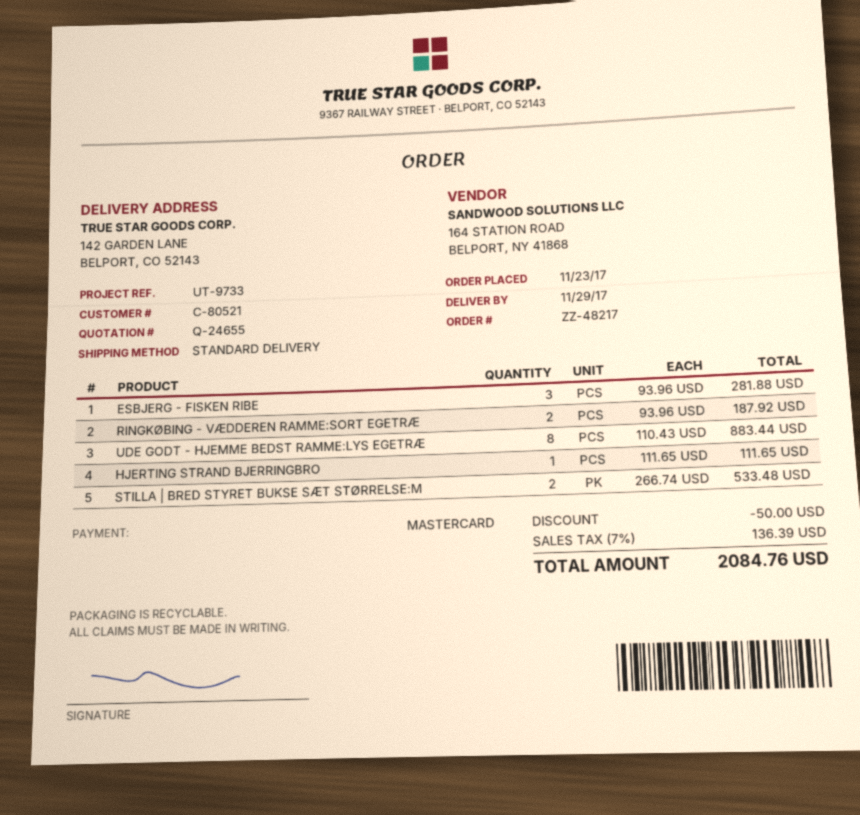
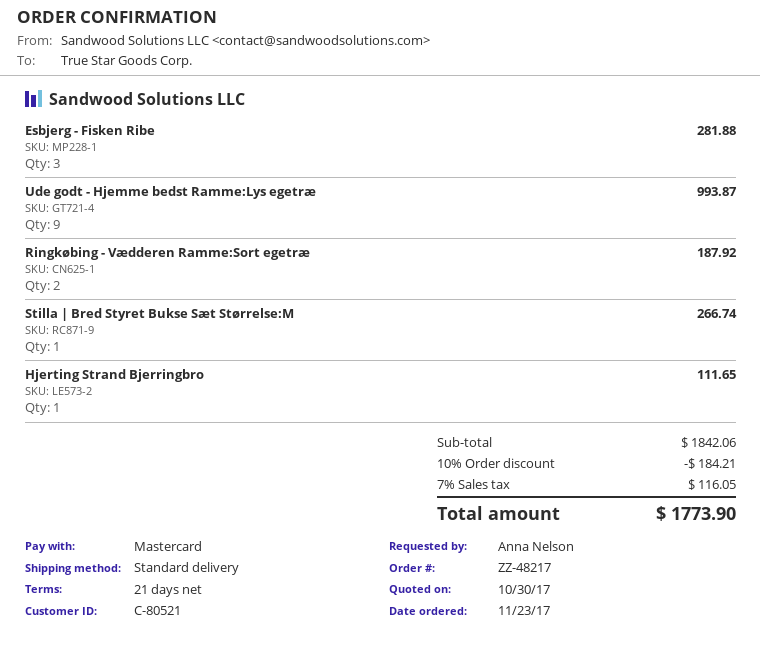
UDE GODT - HJEMME BEDST RAMME:LYS EGETRÆ: 8 for 883.44 -> 9 for 993.87
STILLA | BRED STYRET BUKSE SÆT STØRRELSE:M: 2 for 533.48 -> 1 for 266.74
discount: 50.00 -> 184.21
tax: 7% = 136.39 -> 7% = 116.05
total: 2084.76 -> 1773.90

